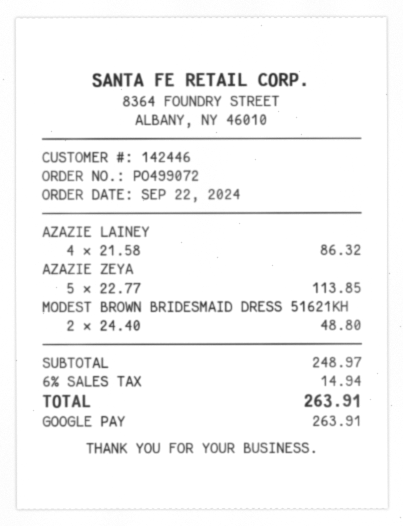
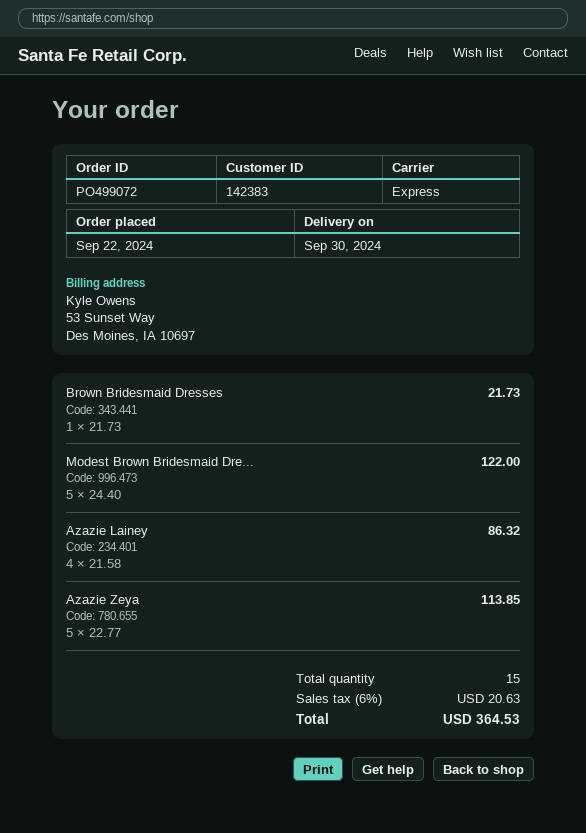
customer number: 142446 -> 142383
MODEST BROWN BRIDESMAID DRESS 51621KH: 2 x 24.40 = 48.80 -> 5 x 24.40 = 122.00
Brown Bridesmaid Dresses: none -> 1 x 21.73 = 21.73
tax: 6% = 14.94 -> 6% = 20.63
total: 263.91 -> 364.53

